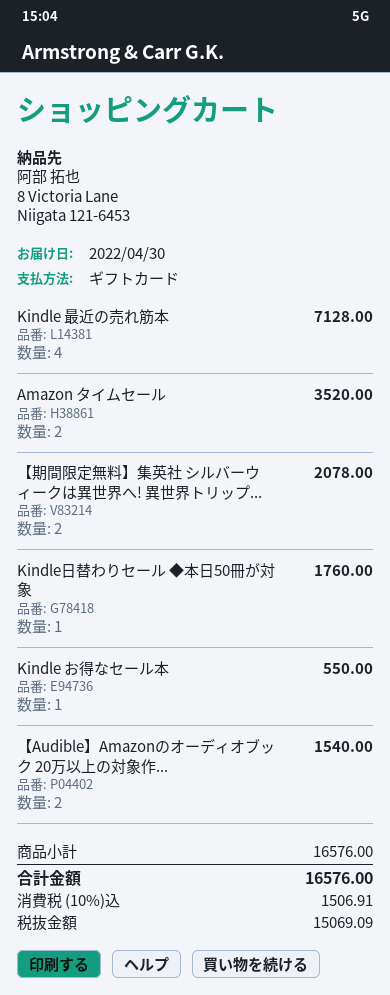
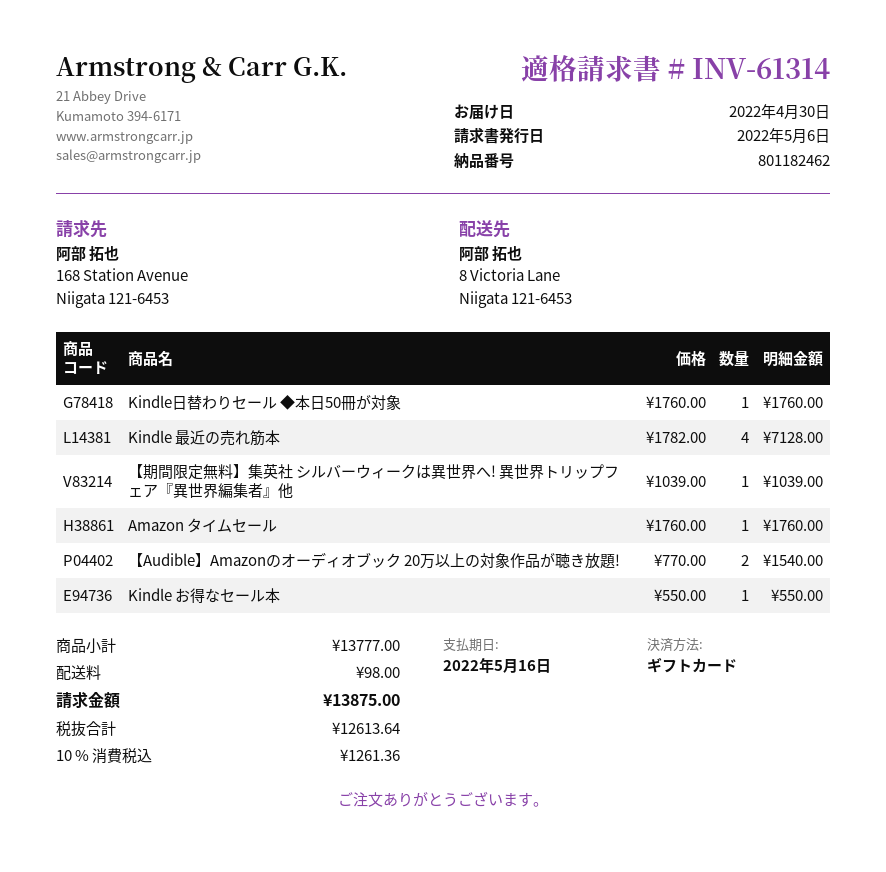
Amazon タイムセール: 2 for 3520.00 -> 1 for 1760.00
【期間限定無料】集英社 シルバーウィークは異世界へ! 異世界トリップ...: 2 for 2078.00 -> 1 for 1039.00
subtotal: 16576.00 -> 13777.00
shipping: none -> 98.00
net: 15069.09 -> 12613.64
tax: 10% = 1506.91 -> 10% = 1261.36
total: 16576.00 -> 13875.00

